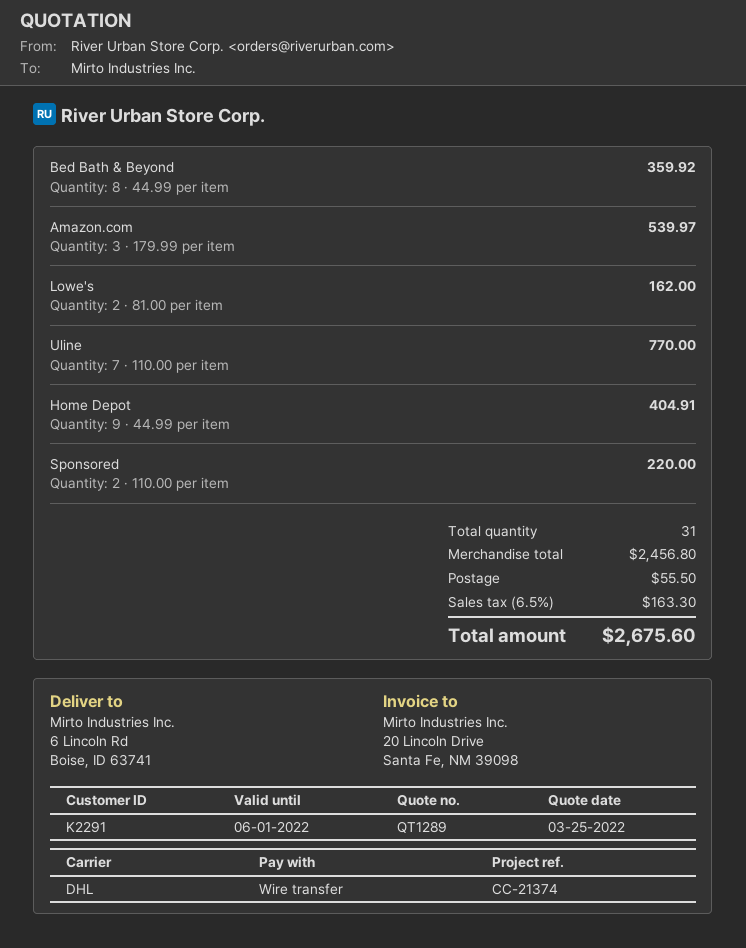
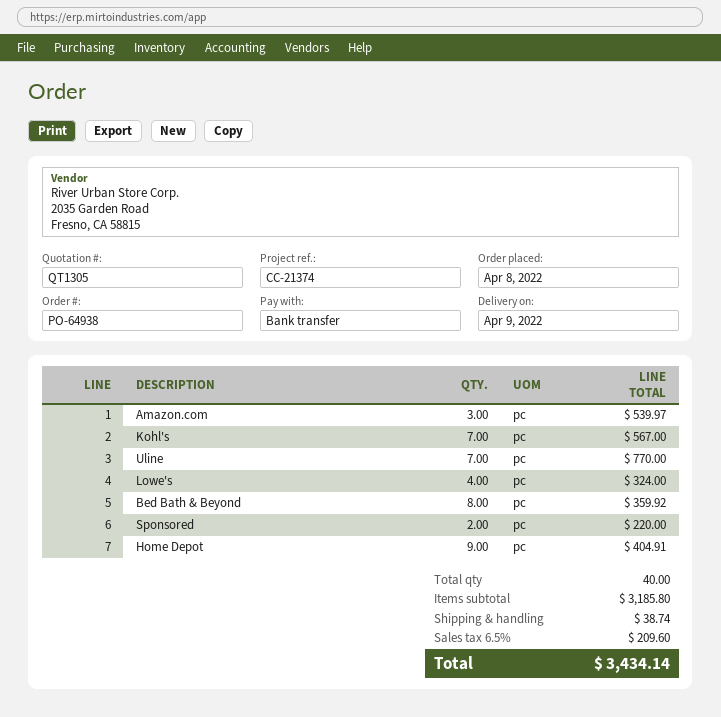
quote number: QT1289 -> QT1305
Lowe's: 2 for 162.00 -> 4 for 324.00
Kohl's: none -> 7 for 567.00
total quantity: 31 -> 40
subtotal: 2456.80 -> 3185.80
shipping: 55.50 -> 38.74
tax: 6.5% = 163.30 -> 6.5% = 209.60
total: 2675.60 -> 3434.14

